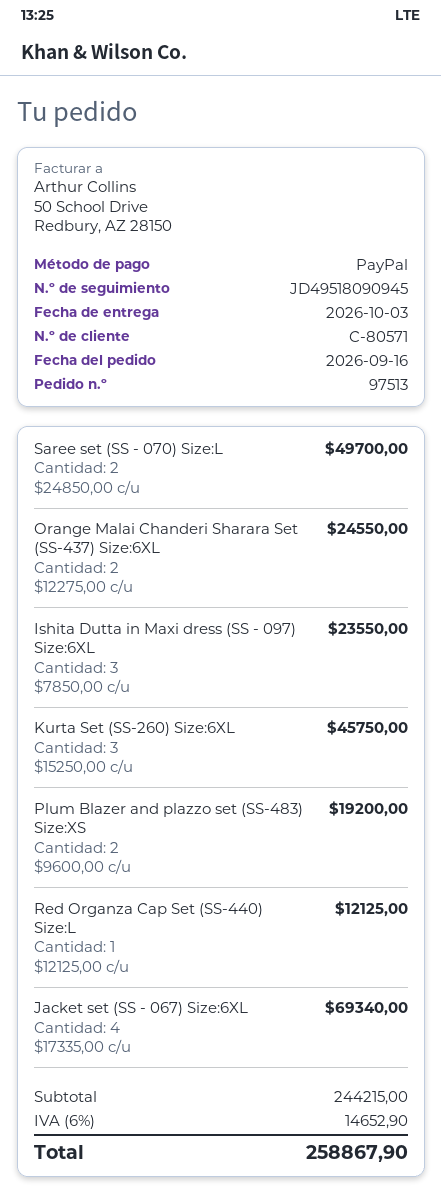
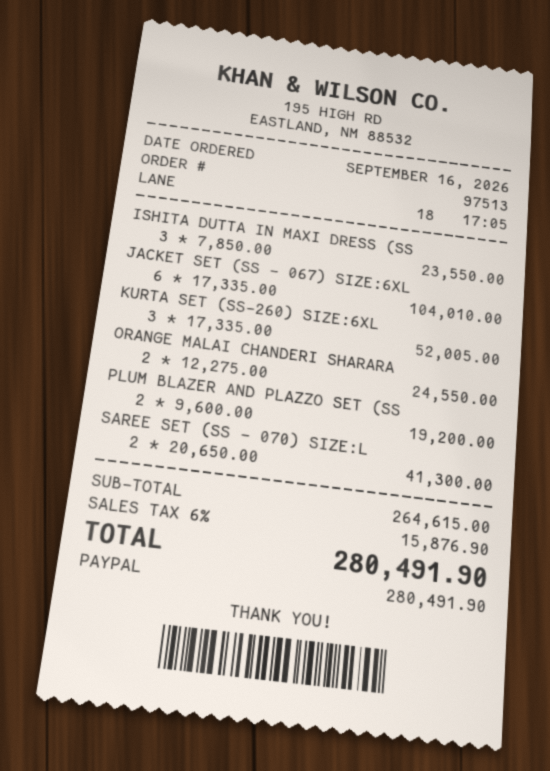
Saree set (SS - 070) Size:L: 2 x 24850.00 = 49700.00 -> 2 x 20650.00 = 41300.00
Kurta Set (SS-260) Size:6XL: 3 x 15250.00 = 45750.00 -> 3 x 17335.00 = 52005.00
Red Organza Cap Set (SS-440) Size:L: 1 x 12125.00 = 12125.00 -> none
Jacket set (SS - 067) Size:6XL: 4 x 17335.00 = 69340.00 -> 6 x 17335.00 = 104010.00
subtotal: 244215.00 -> 264615.00
tax: 6% = 14652.90 -> 6% = 15876.90
total: 258867.90 -> 280491.90

